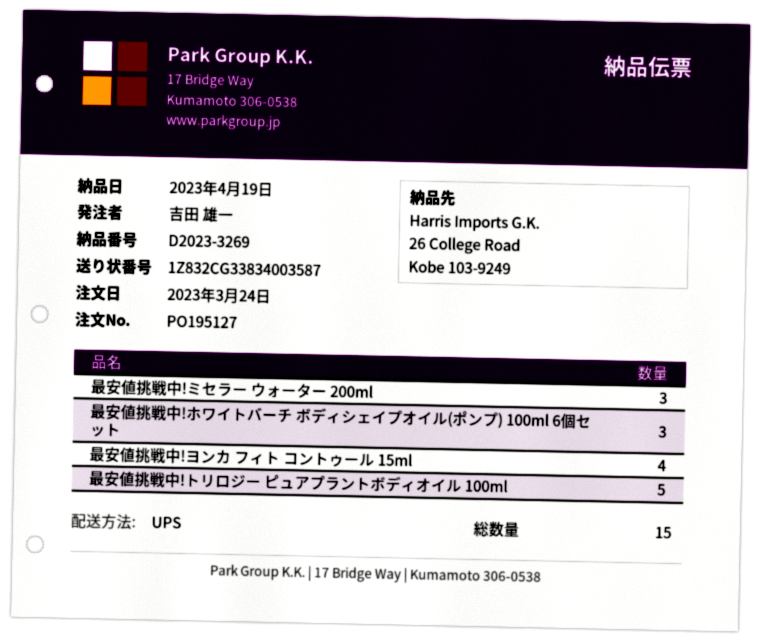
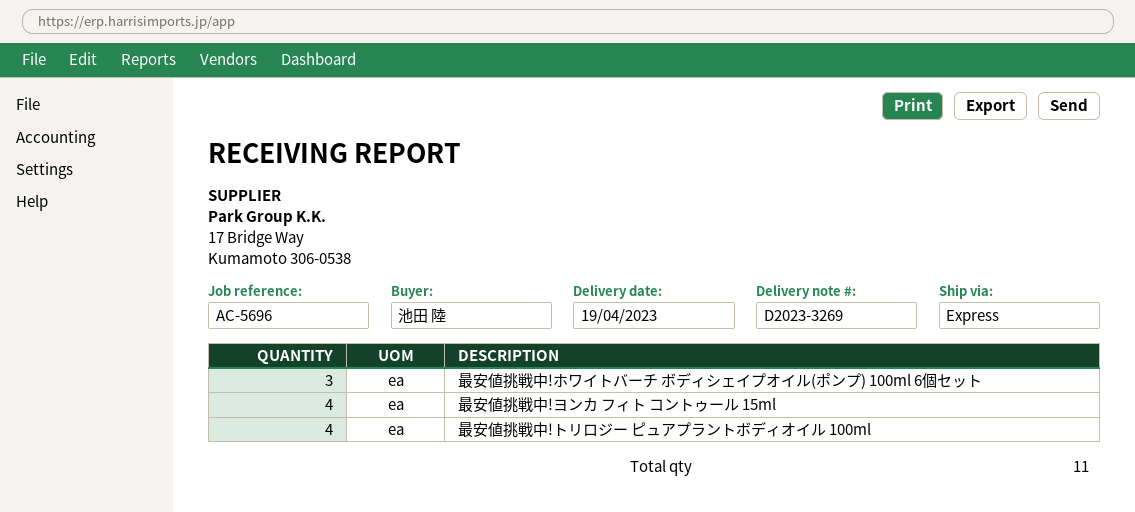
ordered by: 吉田 雄一 -> 池田 陸
shipping method: UPS -> express
最安値挑戦中!ミセラー ウォーター 200ml: 3 -> none
最安値挑戦中!トリロジー ピュアプラントボディオイル 100ml: 5 -> 4
total quantity: 15 -> 11

